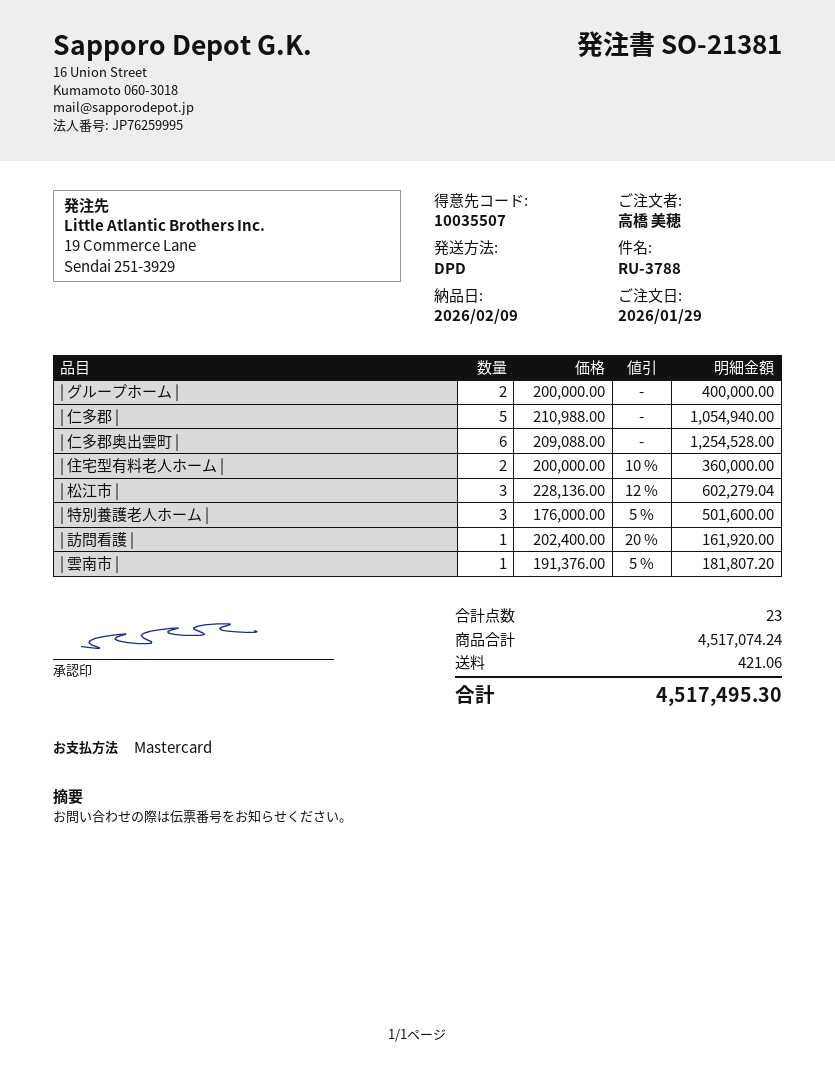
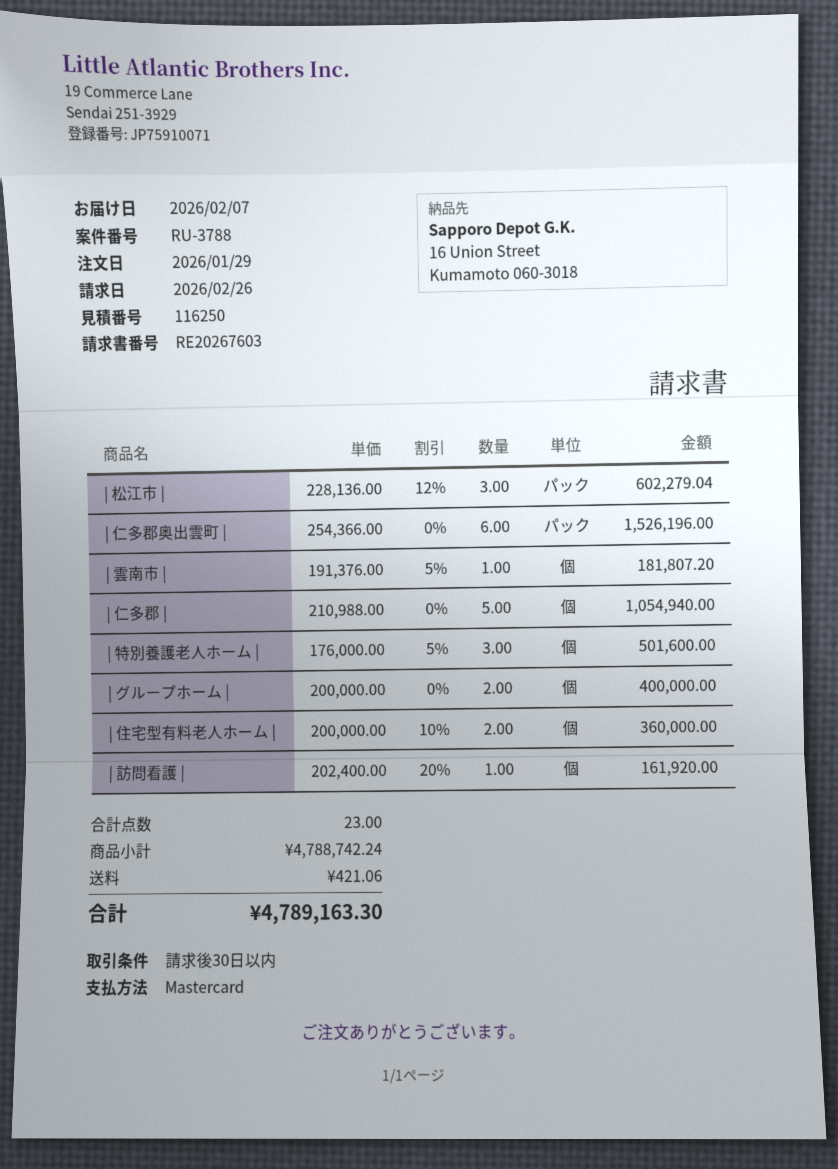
delivery date: 2026-02-09 -> 2026-02-07
| 仁多郡奥出雲町 |: 6 x 209088.00 = 1254528.00 -> 6 x 254366.00 = 1526196.00
subtotal: 4517074.24 -> 4788742.24
total: 4517495.30 -> 4789163.30

